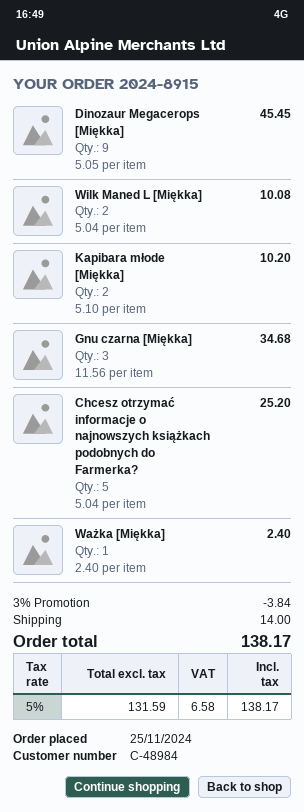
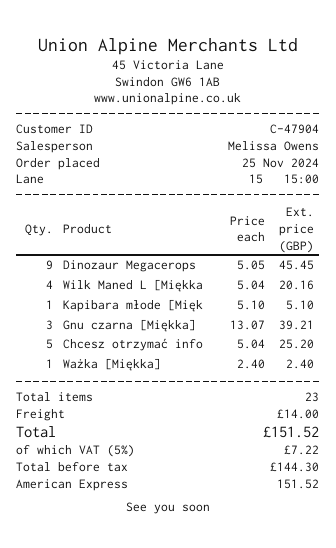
customer number: C-48984 -> C-47904
Wilk Maned L [Miękka]: 2 x 5.04 = 10.08 -> 4 x 5.04 = 20.16
Kapibara młode [Miękka]: 2 x 5.10 = 10.20 -> 1 x 5.10 = 5.10
Gnu czarna [Miękka]: 3 x 11.56 = 34.68 -> 3 x 13.07 = 39.21
discount: 3% = 3.84 -> none
net: 131.59 -> 144.30
tax: 5% = 6.58 -> 5% = 7.22
total: 138.17 -> 151.52

